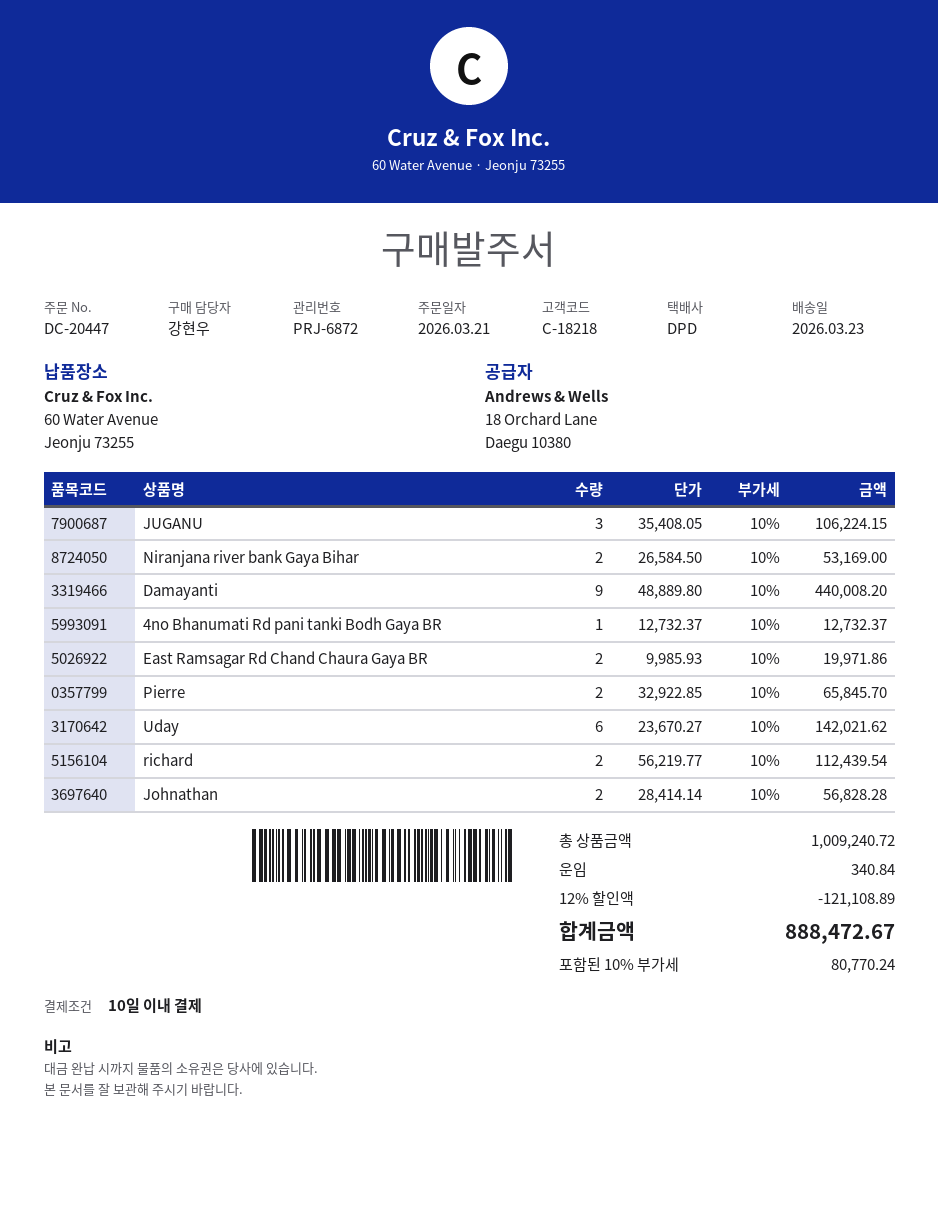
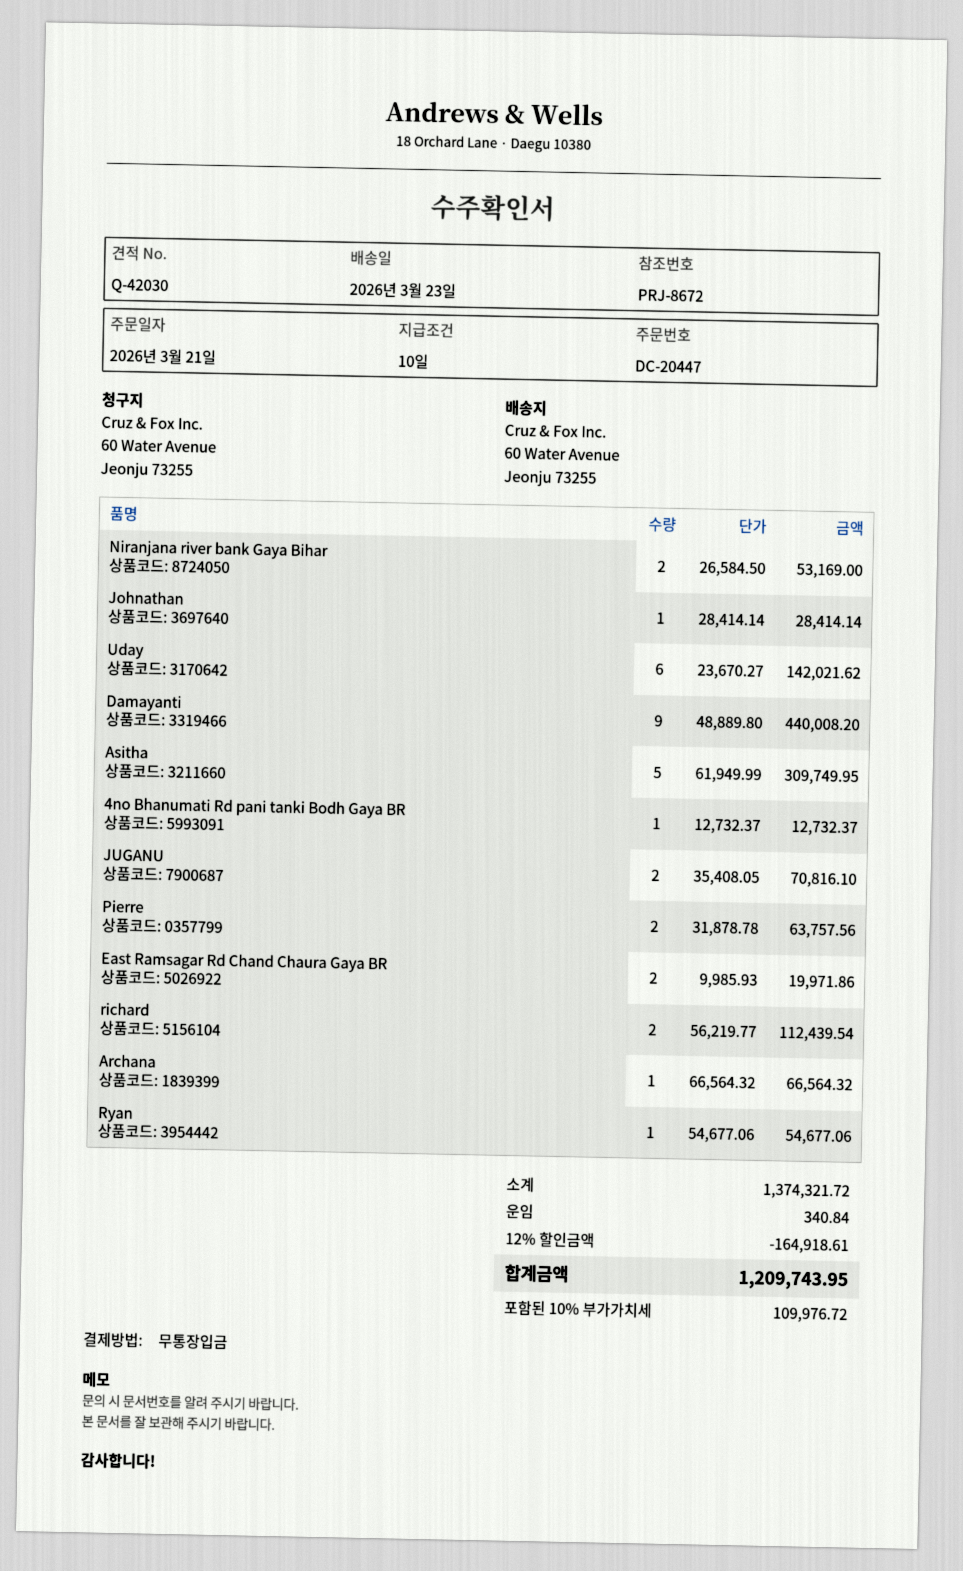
reference: PRJ-6872 -> PRJ-8672
JUGANU: 3 x 35408.05 = 106224.15 -> 2 x 35408.05 = 70816.10
Pierre: 2 x 32922.85 = 65845.70 -> 2 x 31878.78 = 63757.56
Johnathan: 2 x 28414.14 = 56828.28 -> 1 x 28414.14 = 28414.14
Asitha: none -> 5 x 61949.99 = 309749.95
Archana: none -> 1 x 66564.32 = 66564.32
Ryan: none -> 1 x 54677.06 = 54677.06
subtotal: 1009240.72 -> 1374321.72
discount: 12% = 121108.89 -> 12% = 164918.61
tax: 10% = 80770.24 -> 10% = 109976.72
total: 888472.67 -> 1209743.95

